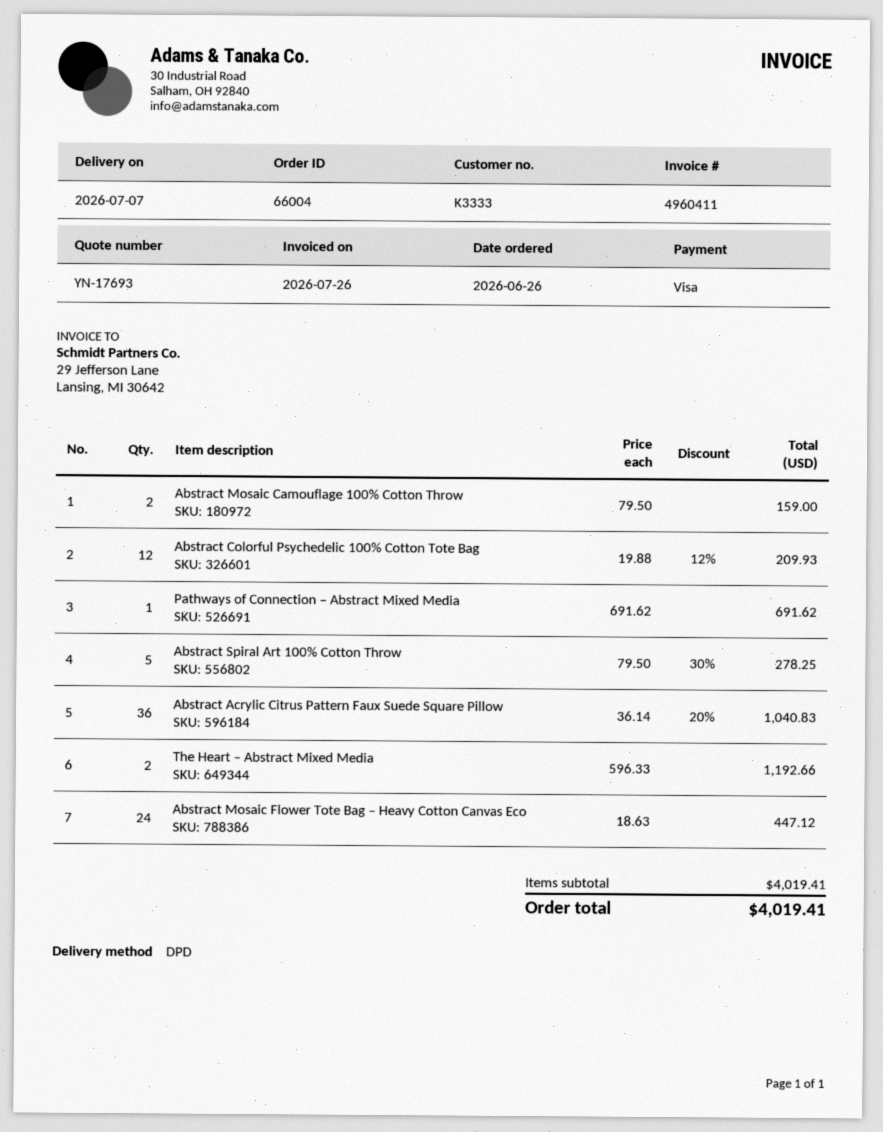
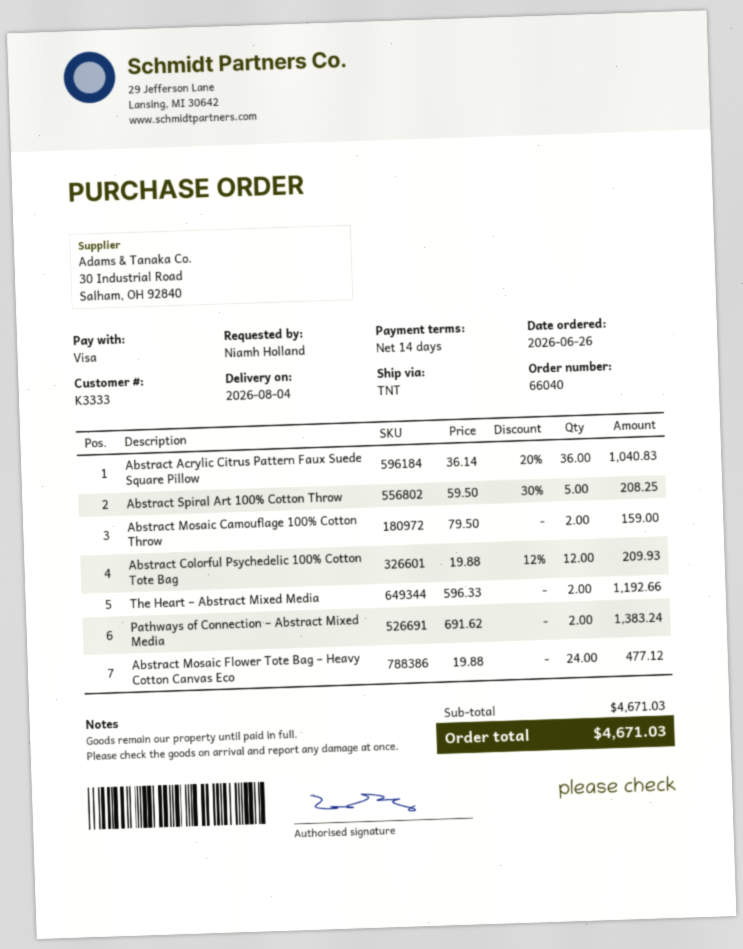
order number: 66004 -> 66040
delivery date: 2026-07-07 -> 2026-08-04
shipping method: DPD -> TNT
Pathways of Connection – Abstract Mixed Media: 1 x 691.62 = 691.62 -> 2 x 691.62 = 1383.24
Abstract Spiral Art 100% Cotton Throw: 5 x 79.50 - 30% = 278.25 -> 5 x 59.50 - 30% = 208.25
Abstract Mosaic Flower Tote Bag – Heavy Cotton Canvas Eco: 24 x 18.63 = 447.12 -> 24 x 19.88 = 477.12
subtotal: 4019.41 -> 4671.03
total: 4019.41 -> 4671.03

